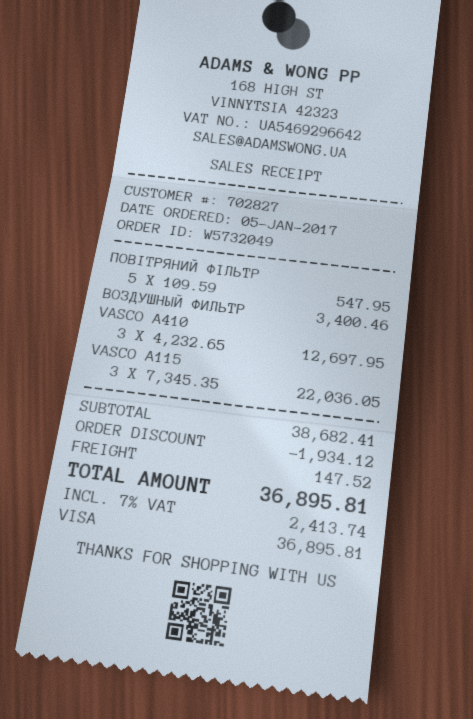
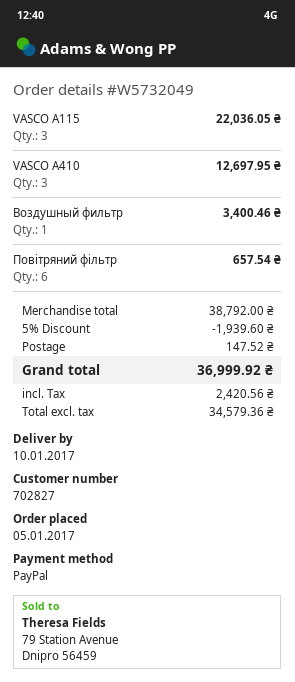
payment method: Visa -> PayPal
ПОВІТРЯНИЙ ФІЛЬТР: 5 for 547.95 -> 6 for 657.54
subtotal: 38682.41 -> 38792.00
discount: 1934.12 -> 1939.60
tax: 2413.74 -> 2420.56
total: 36895.81 -> 36999.92

